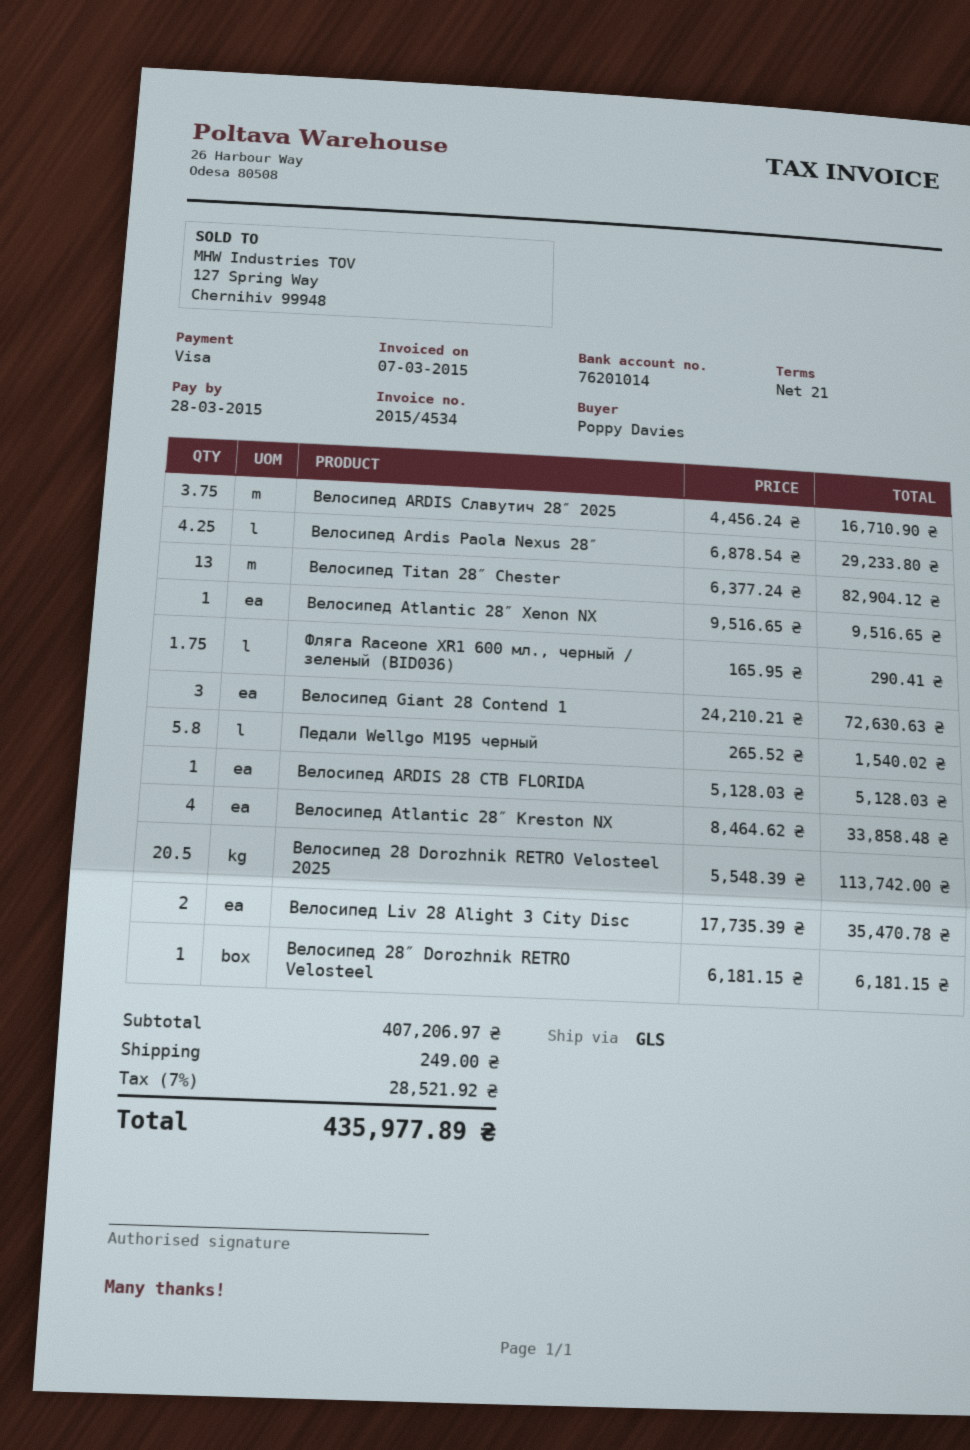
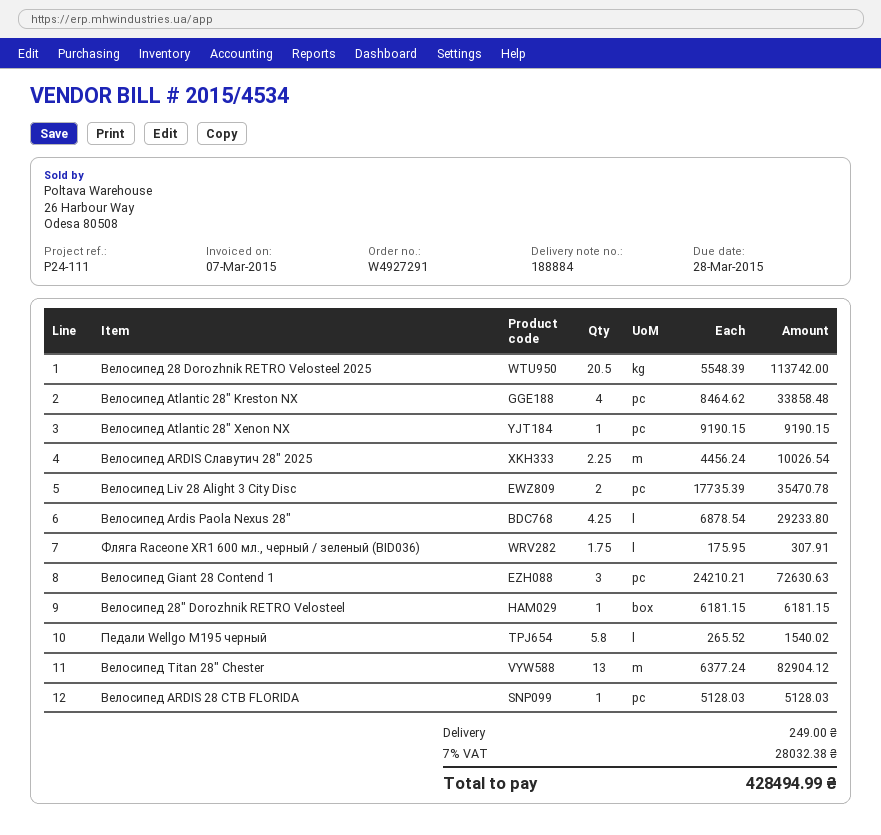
Велосипед ARDIS Славутич 28″ 2025: 3.75 x 4456.24 = 16710.90 -> 2.25 x 4456.24 = 10026.54
Велосипед Atlantic 28″ Xenon NX: 1 x 9516.65 = 9516.65 -> 1 x 9190.15 = 9190.15
Фляга Raceone XR1 600 мл., черный / зеленый (BID036): 1.75 x 165.95 = 290.41 -> 1.75 x 175.95 = 307.91
tax: 7% = 28521.92 -> 7% = 28032.38
total: 435977.89 -> 428494.99

